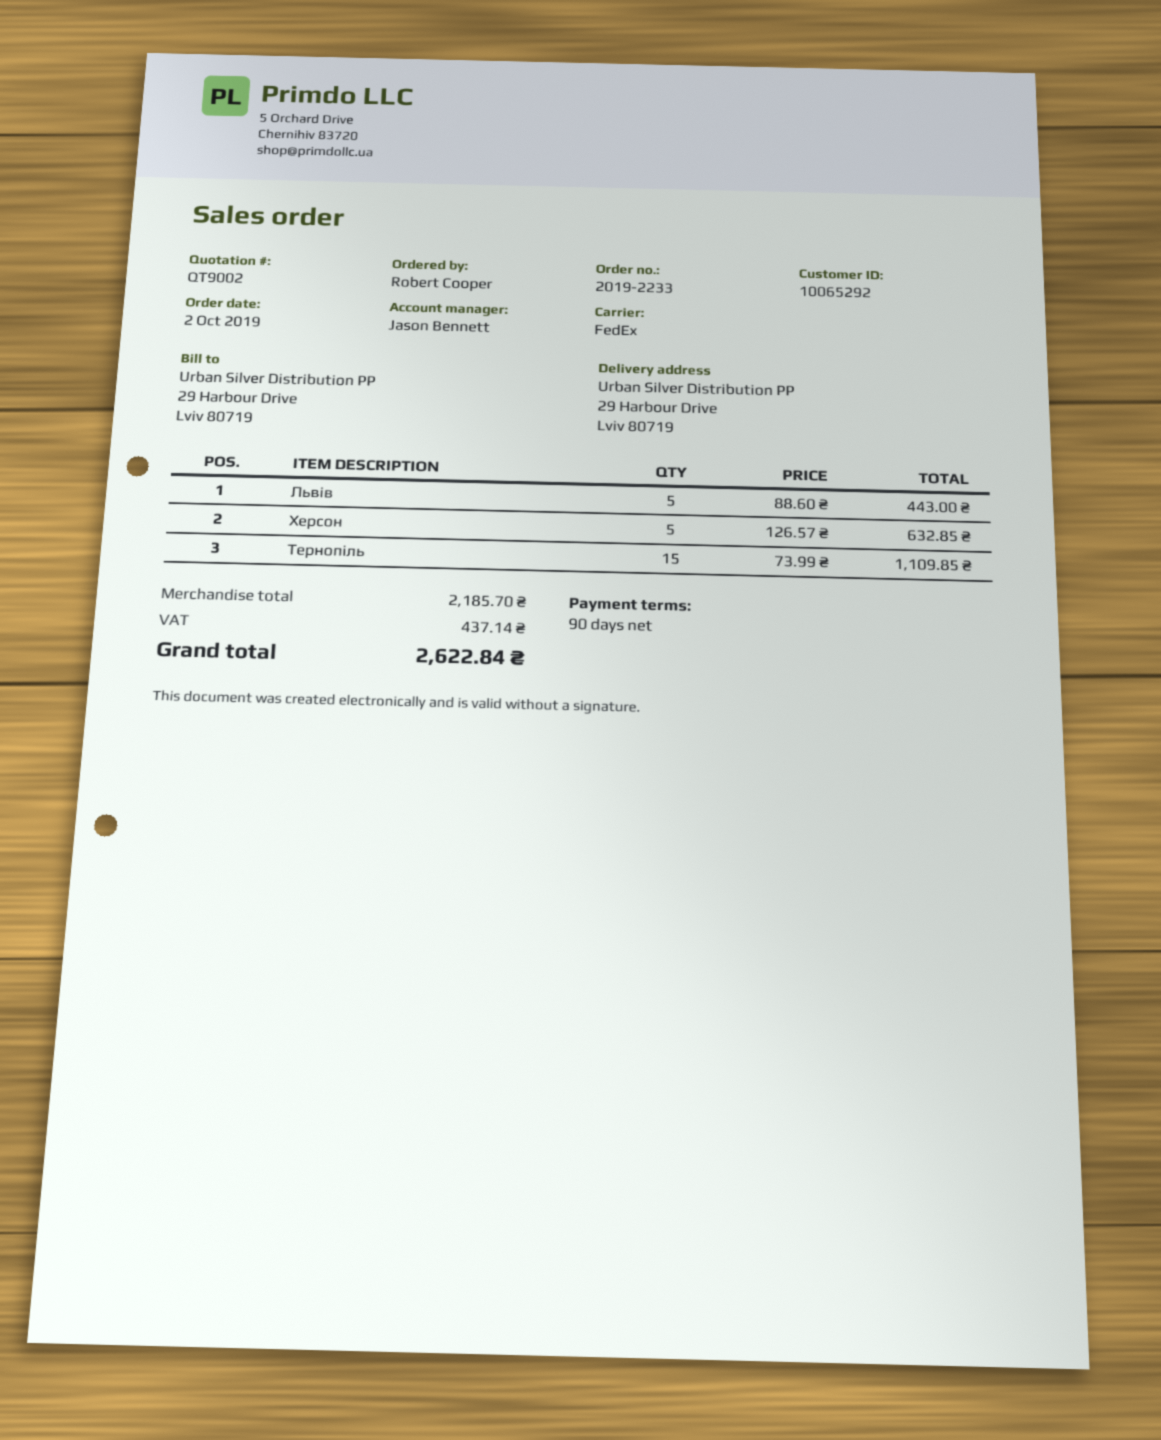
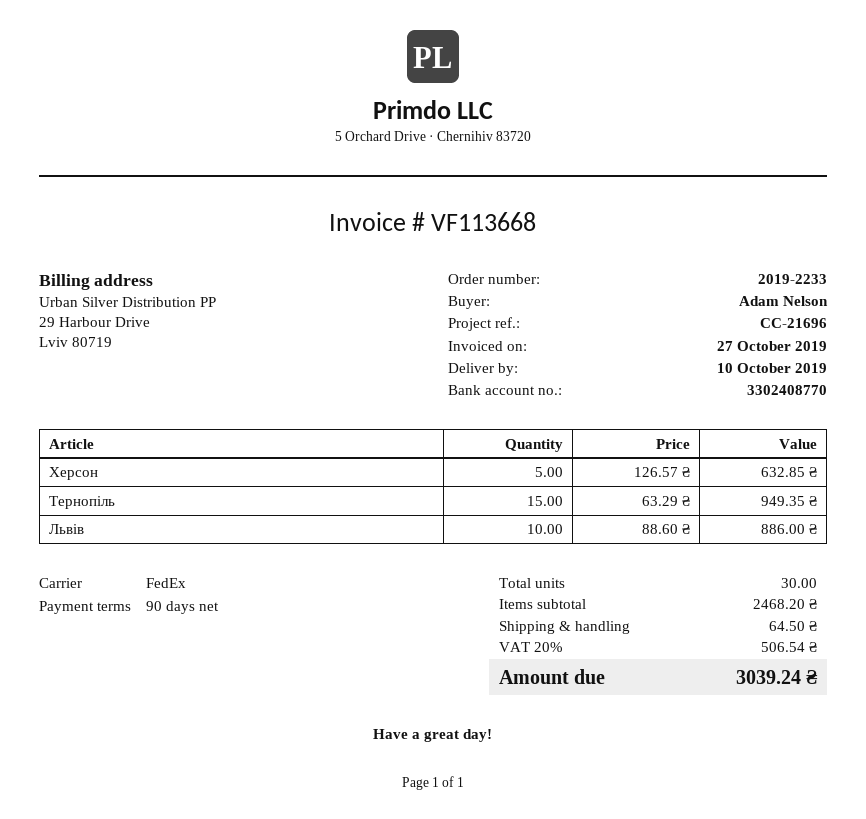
ordered by: Robert Cooper -> Adam Nelson
Львів: 5 x 88.60 = 443.00 -> 10 x 88.60 = 886.00
Тернопіль: 15 x 73.99 = 1109.85 -> 15 x 63.29 = 949.35
subtotal: 2185.70 -> 2468.20
shipping: none -> 64.50
tax: 437.14 -> 506.54
total: 2622.84 -> 3039.24

